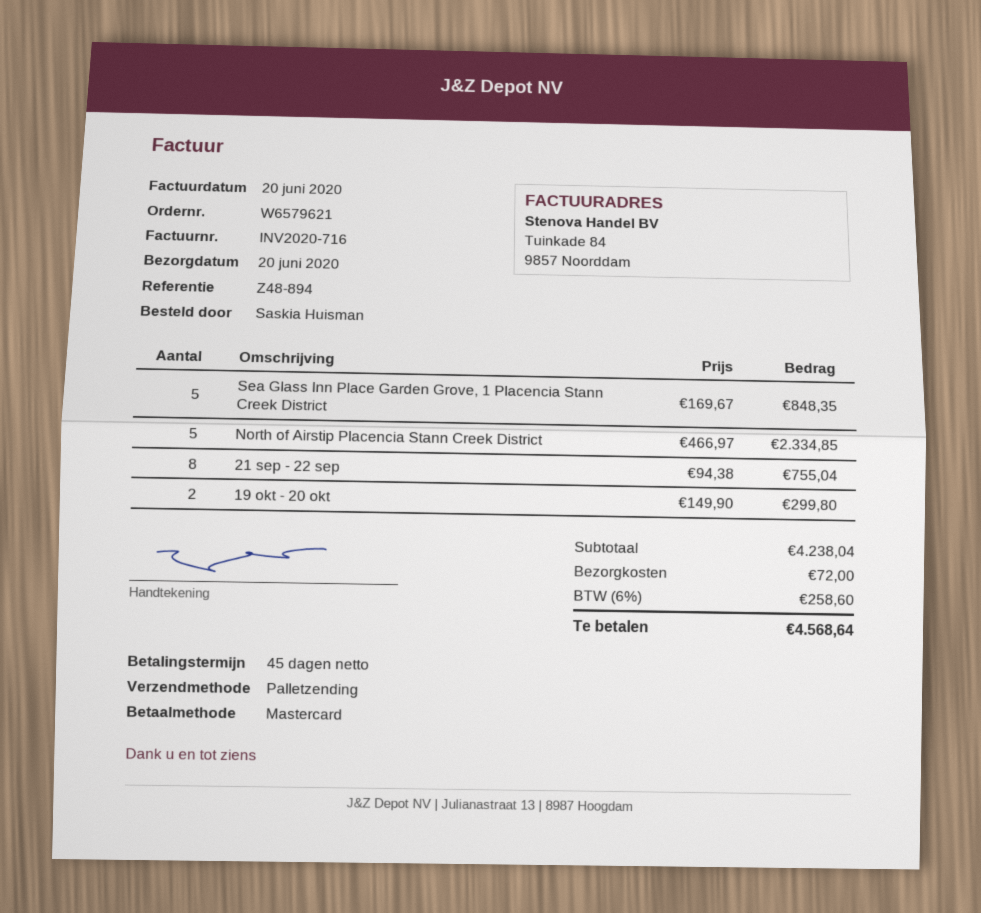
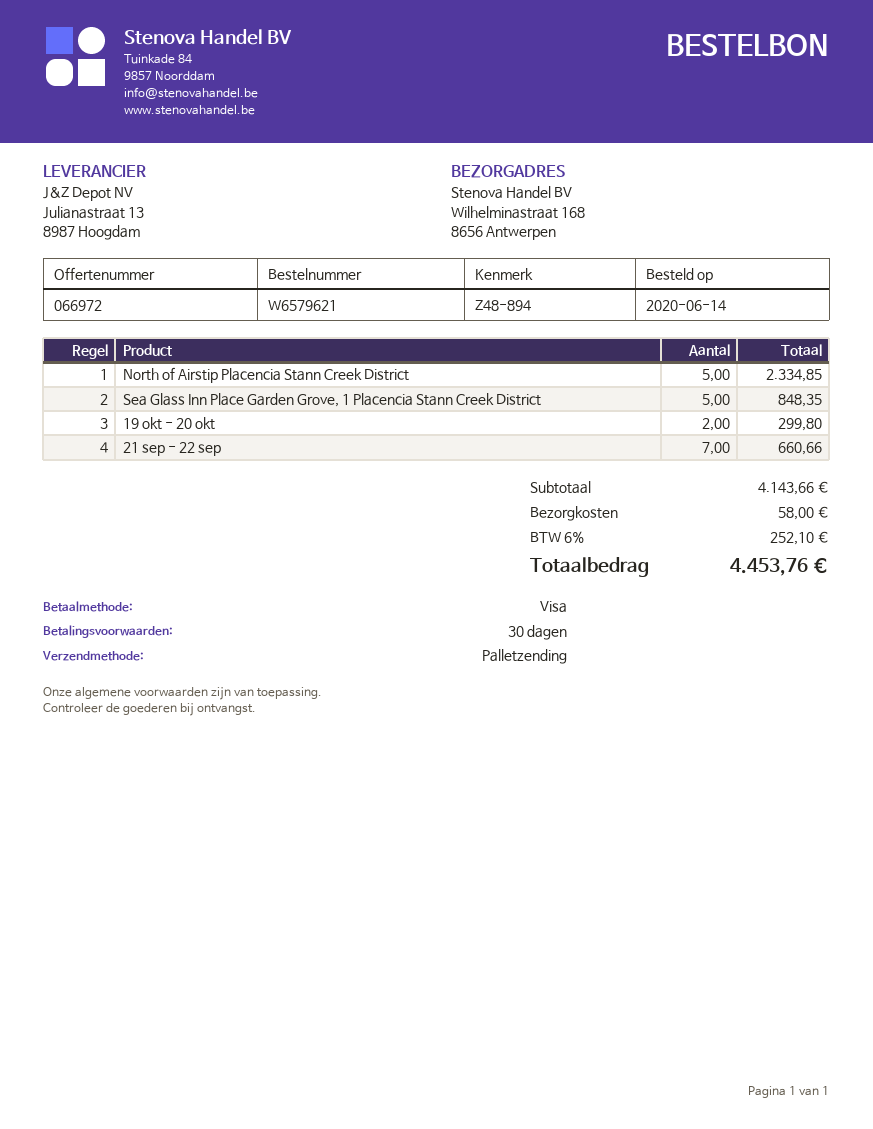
payment terms: 45 days -> 30 days
payment method: Mastercard -> Visa
21 sep - 22 sep: 8 for 755.04 -> 7 for 660.66
subtotal: 4238.04 -> 4143.66
shipping: 72.00 -> 58.00
tax: 6% = 258.60 -> 6% = 252.10
total: 4568.64 -> 4453.76

